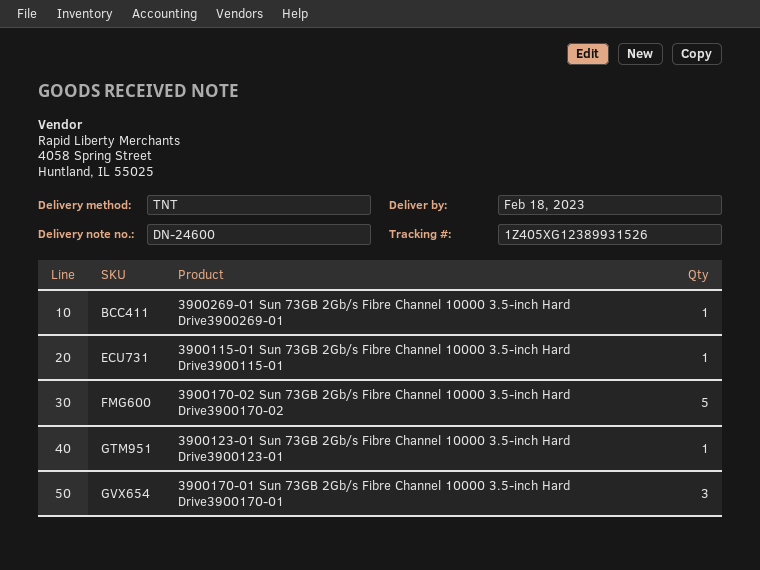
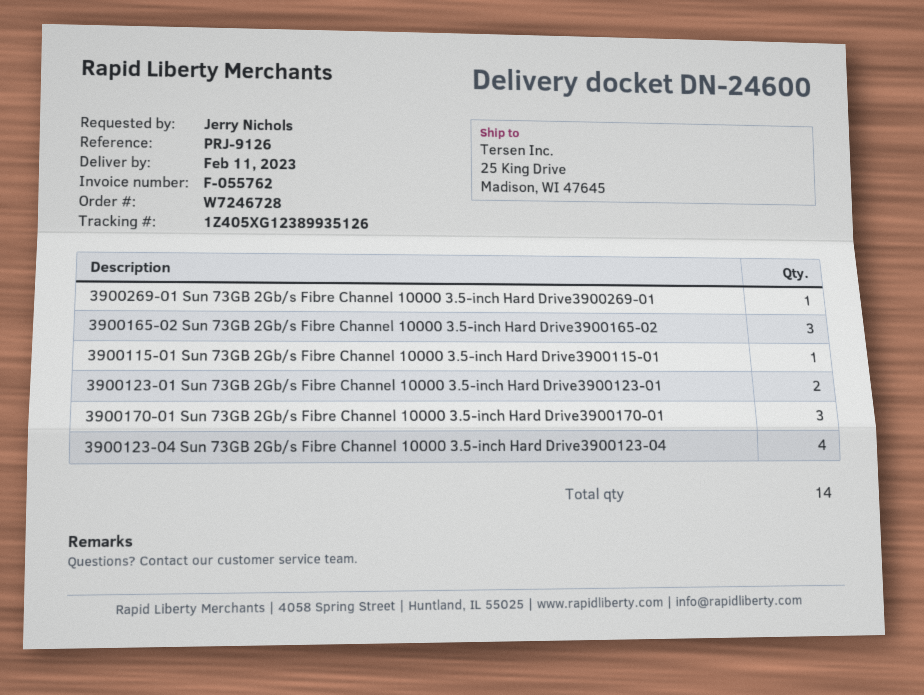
delivery date: 2023-02-18 -> 2023-02-11
tracking number: 1Z405XG12389931526 -> 1Z405XG12389935126
3900170-02 Sun 73GB 2Gb/s Fibre Channel 10000 3.5-inch Hard Drive3900170-02: 5 -> none
3900123-01 Sun 73GB 2Gb/s Fibre Channel 10000 3.5-inch Hard Drive3900123-01: 1 -> 2
3900165-02 Sun 73GB 2Gb/s Fibre Channel 10000 3.5-inch Hard Drive3900165-02: none -> 3
3900123-04 Sun 73GB 2Gb/s Fibre Channel 10000 3.5-inch Hard Drive3900123-04: none -> 4

